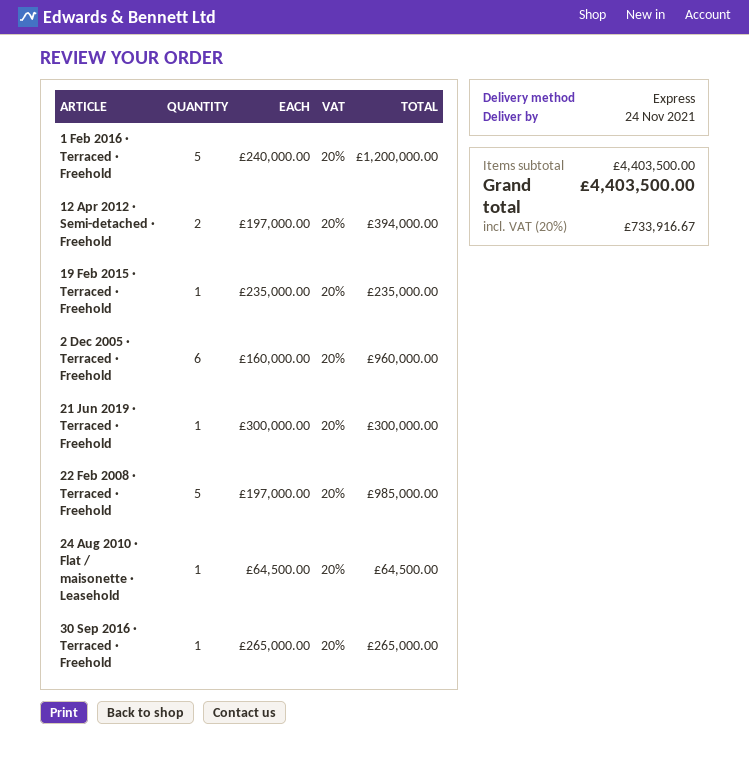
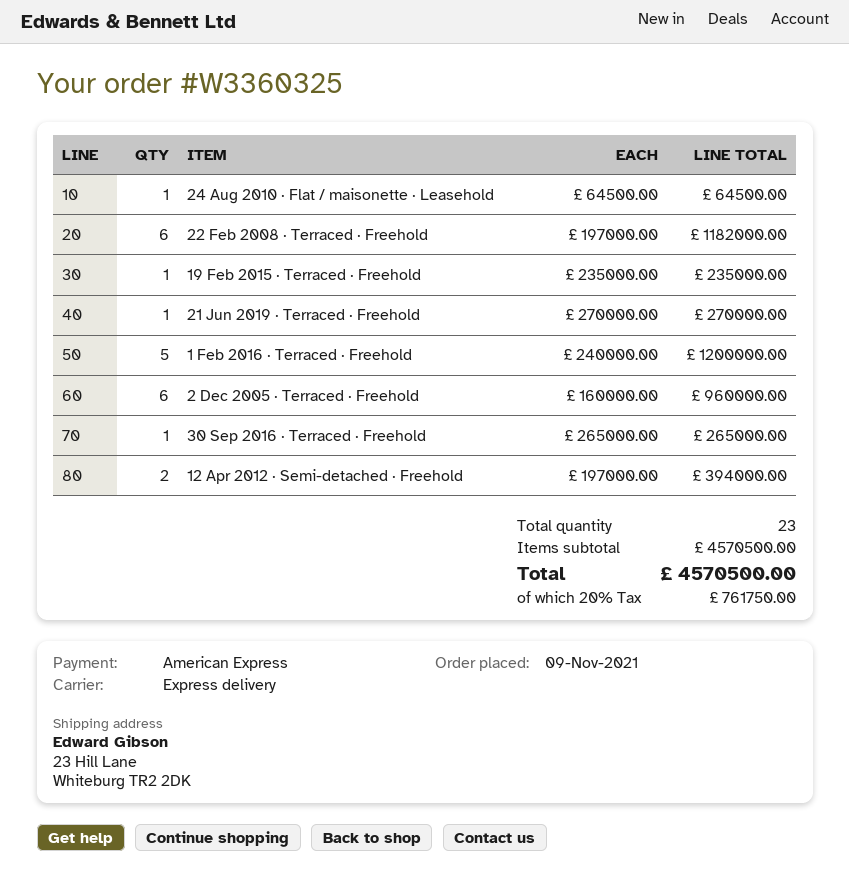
21 Jun 2019 · Terraced · Freehold: 1 x 300000.00 = 300000.00 -> 1 x 270000.00 = 270000.00
22 Feb 2008 · Terraced · Freehold: 5 x 197000.00 = 985000.00 -> 6 x 197000.00 = 1182000.00
subtotal: 4403500.00 -> 4570500.00
tax: 20% = 733916.67 -> 20% = 761750.00
total: 4403500.00 -> 4570500.00

